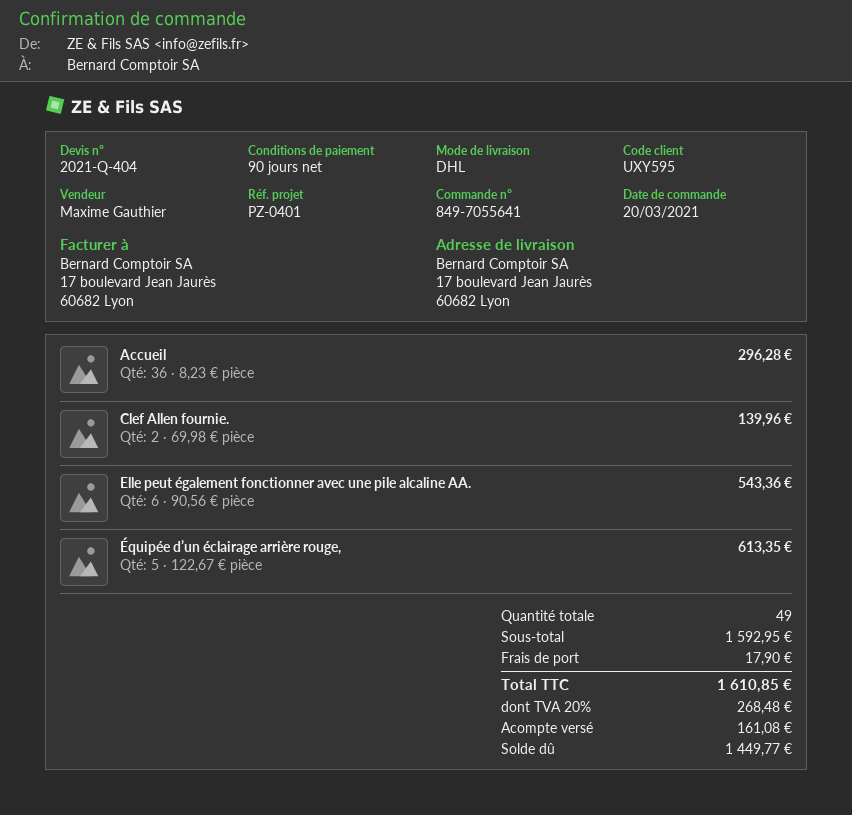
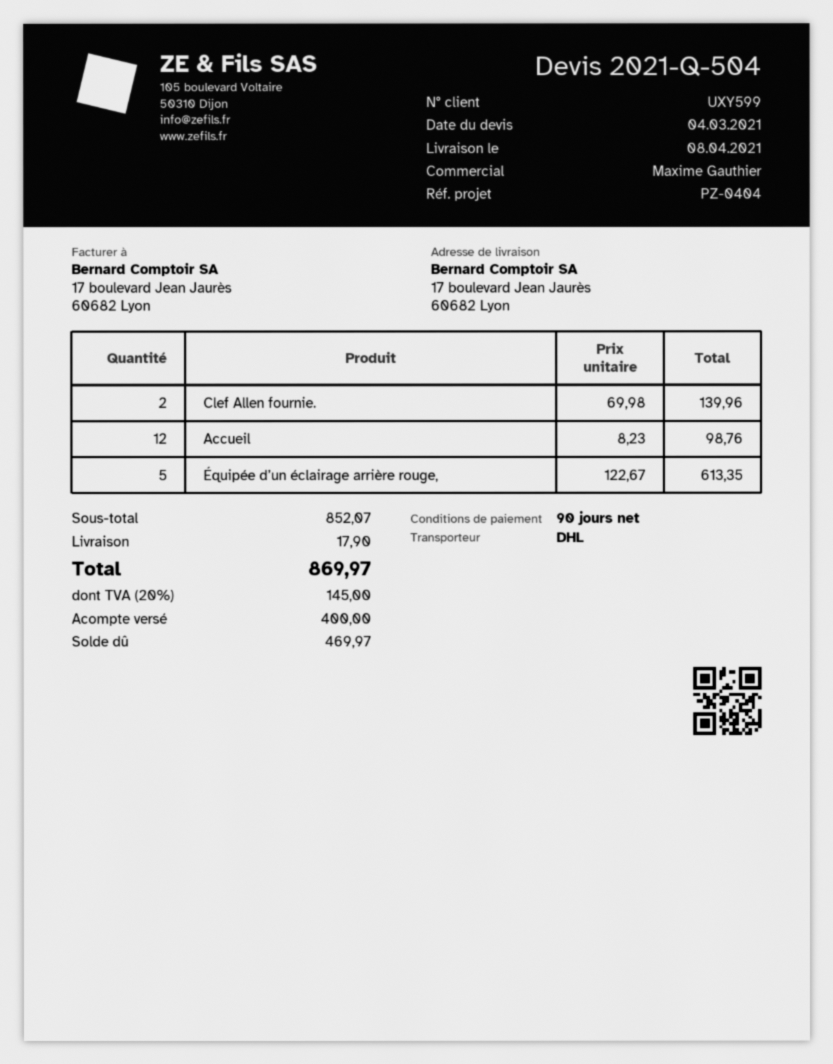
quote number: 2021-Q-404 -> 2021-Q-504
customer number: UXY595 -> UXY599
reference: PZ-0401 -> PZ-0404
Accueil: 36 x 8.23 = 296.28 -> 12 x 8.23 = 98.76
Elle peut également fonctionner avec une pile alcaline AA.: 6 x 90.56 = 543.36 -> none
subtotal: 1592.95 -> 852.07
tax: 20% = 268.48 -> 20% = 145.00
total: 1610.85 -> 869.97
deposit: 161.08 -> 400.00
balance: 1449.77 -> 469.97

